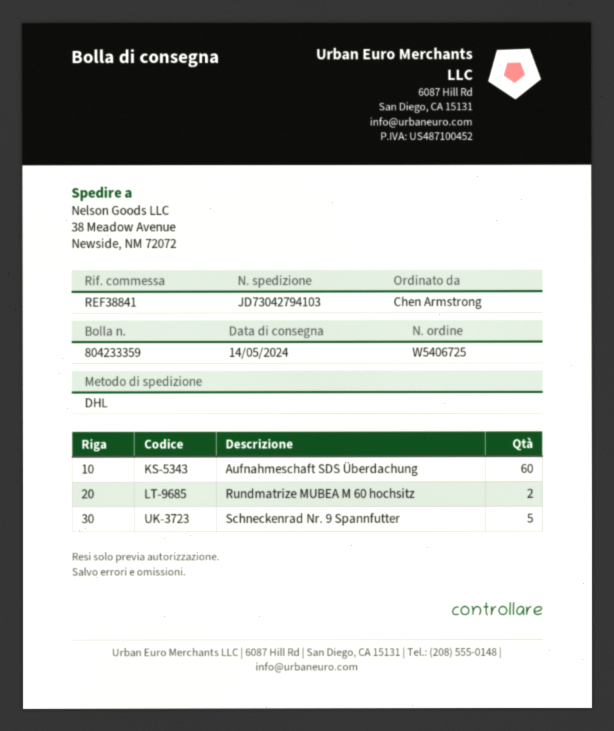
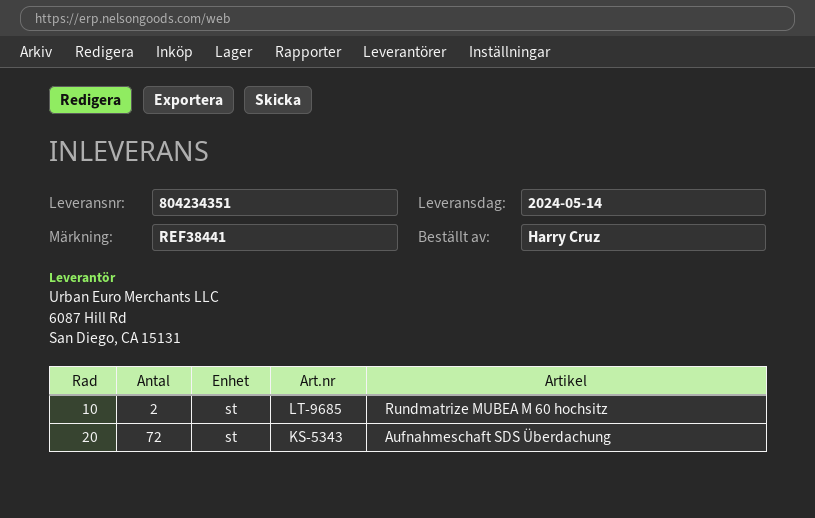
delivery note number: 804233359 -> 804234351
reference: REF38841 -> REF38441
ordered by: Chen Armstrong -> Harry Cruz
Aufnahmeschaft SDS Überdachung: 60 -> 72
Schneckenrad Nr. 9 Spannfutter: 5 -> none

